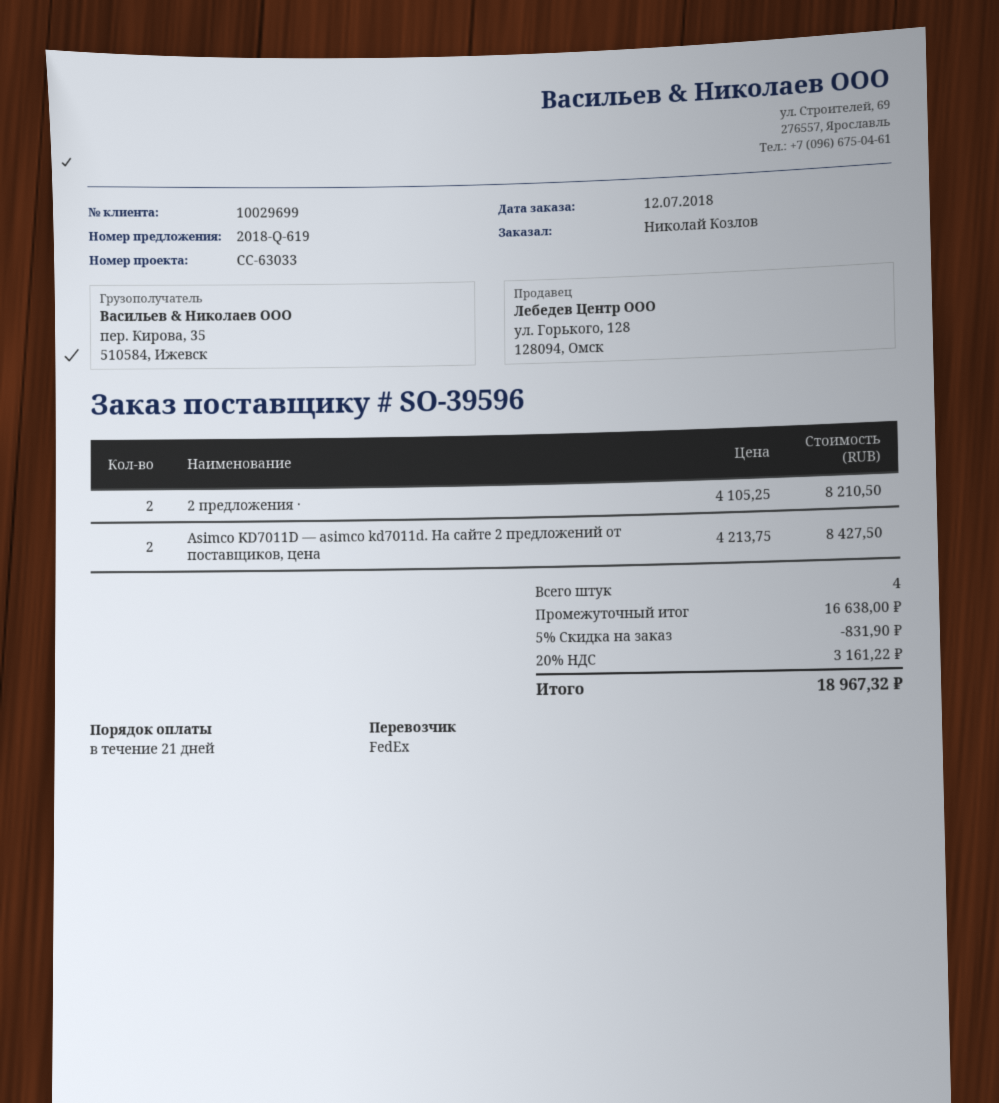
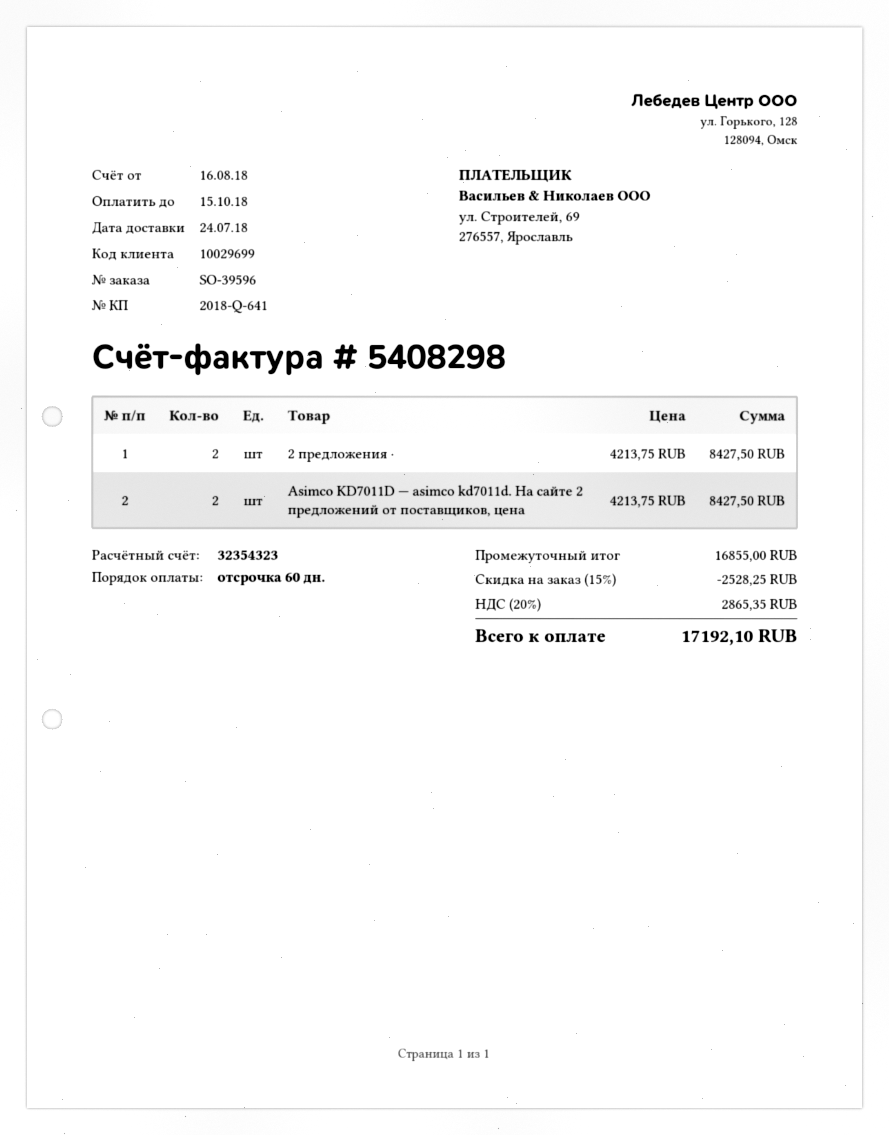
quote number: 2018-Q-619 -> 2018-Q-641
payment terms: 21 days -> 60 days
2 предложения ·: 2 x 4105.25 = 8210.50 -> 2 x 4213.75 = 8427.50
subtotal: 16638.00 -> 16855.00
discount: 5% = 831.90 -> 15% = 2528.25
tax: 20% = 3161.22 -> 20% = 2865.35
total: 18967.32 -> 17192.10

